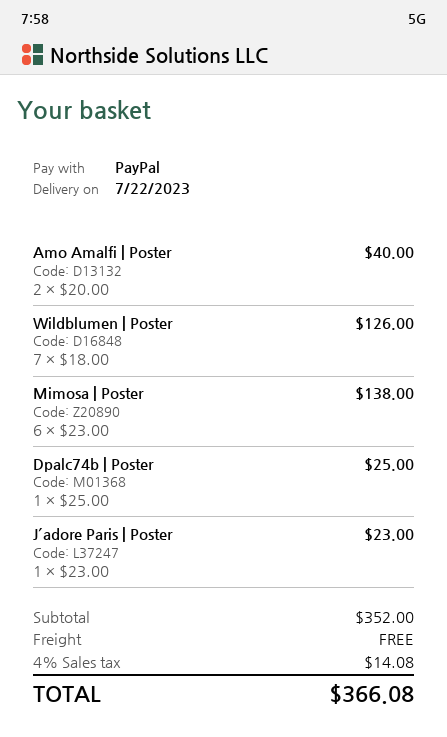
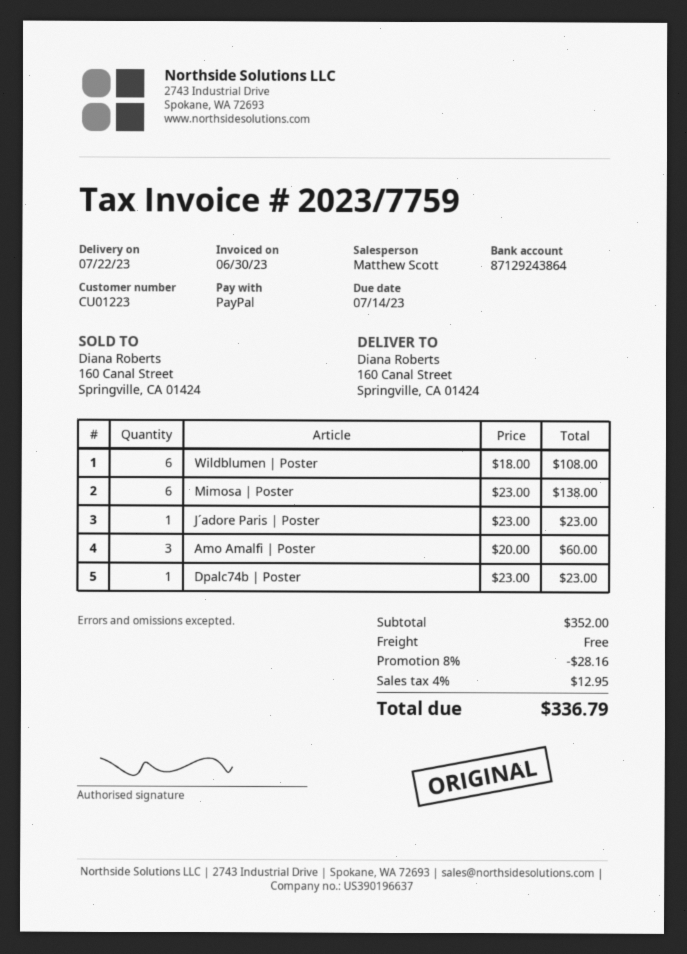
Amo Amalfi | Poster: 2 x 20.00 = 40.00 -> 3 x 20.00 = 60.00
Wildblumen | Poster: 7 x 18.00 = 126.00 -> 6 x 18.00 = 108.00
Dpalc74b | Poster: 1 x 25.00 = 25.00 -> 1 x 23.00 = 23.00
discount: none -> 8% = 28.16
tax: 4% = 14.08 -> 4% = 12.95
total: 366.08 -> 336.79

